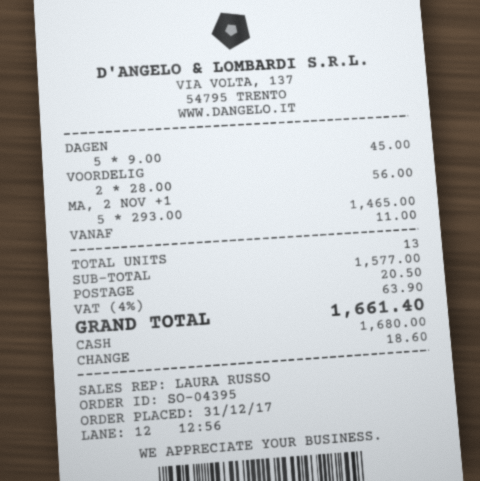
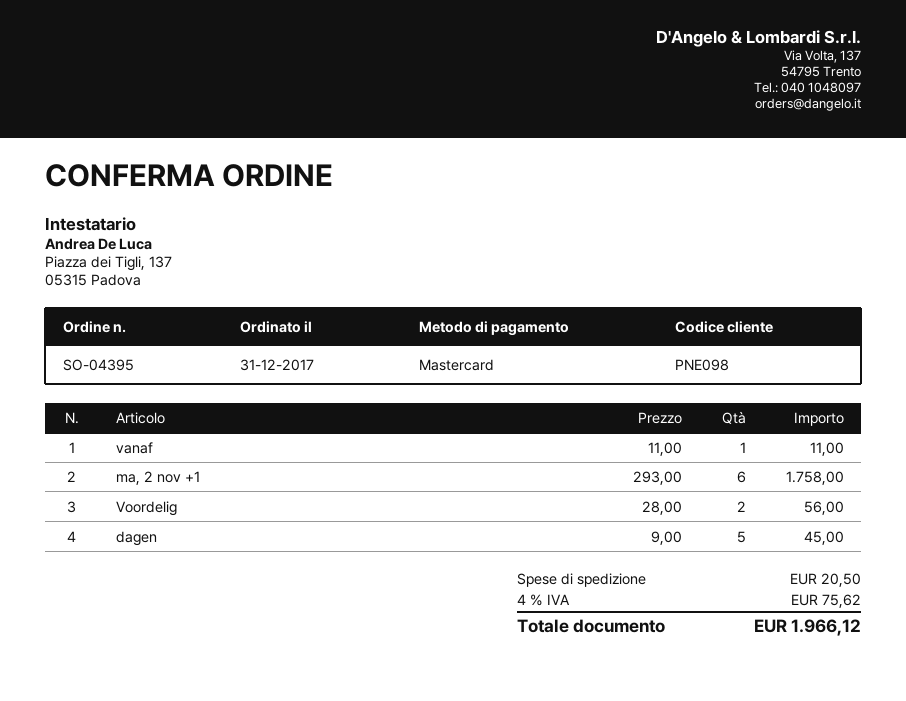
payment method: cash -> Mastercard
MA, 2 NOV +1: 5 x 293.00 = 1465.00 -> 6 x 293.00 = 1758.00
tax: 4% = 63.90 -> 4% = 75.62
total: 1661.40 -> 1966.12

